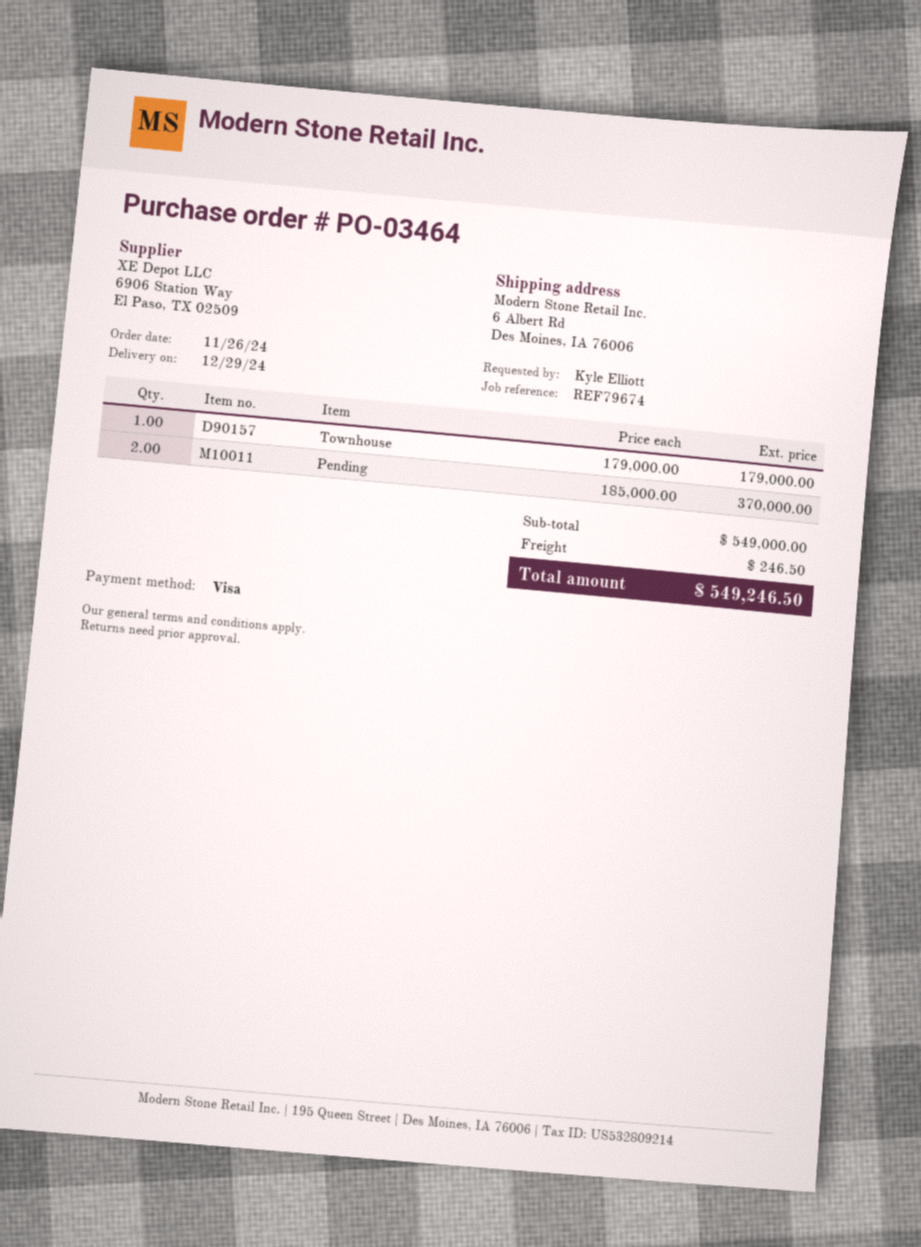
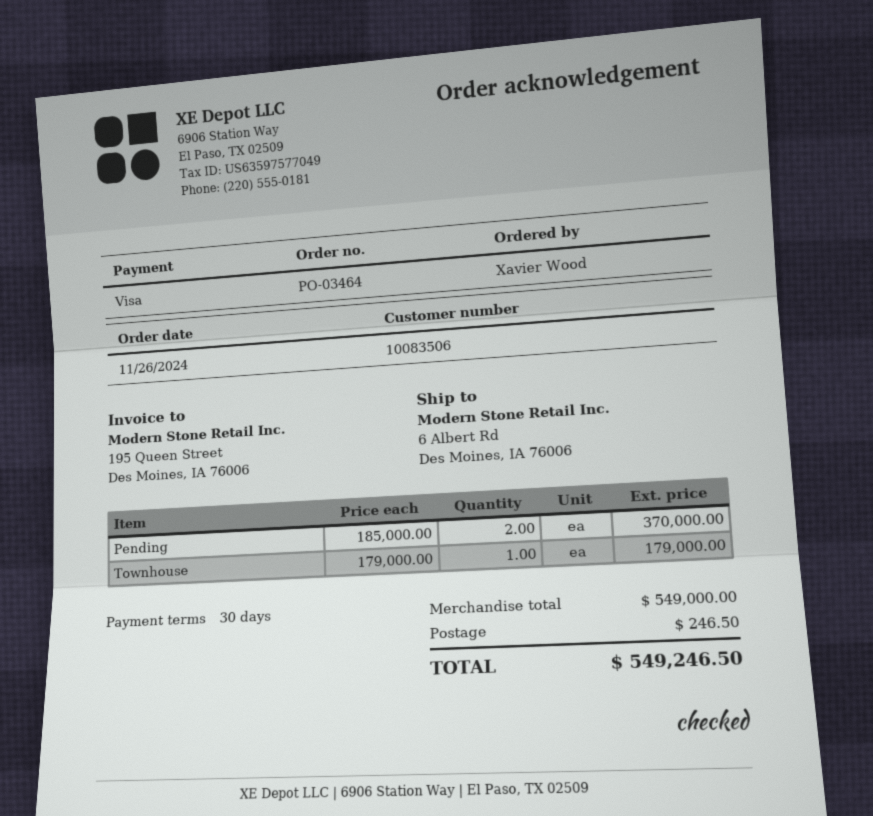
ordered by: Kyle Elliott -> Xavier Wood

